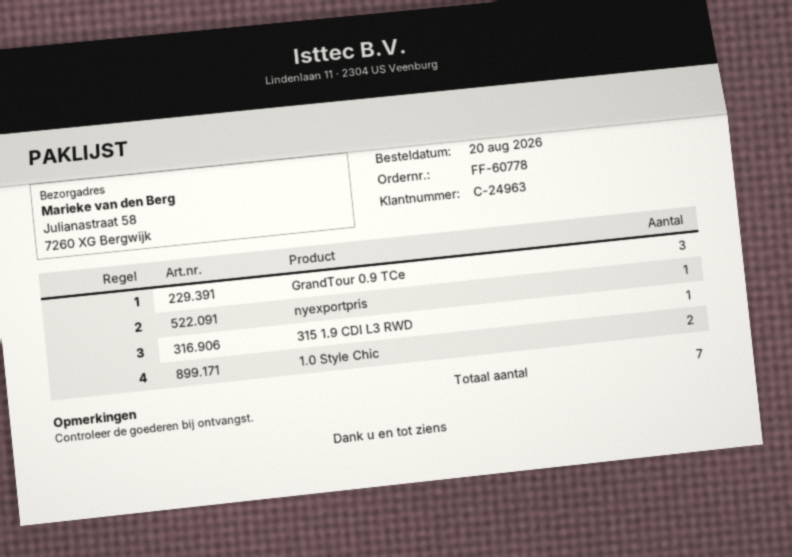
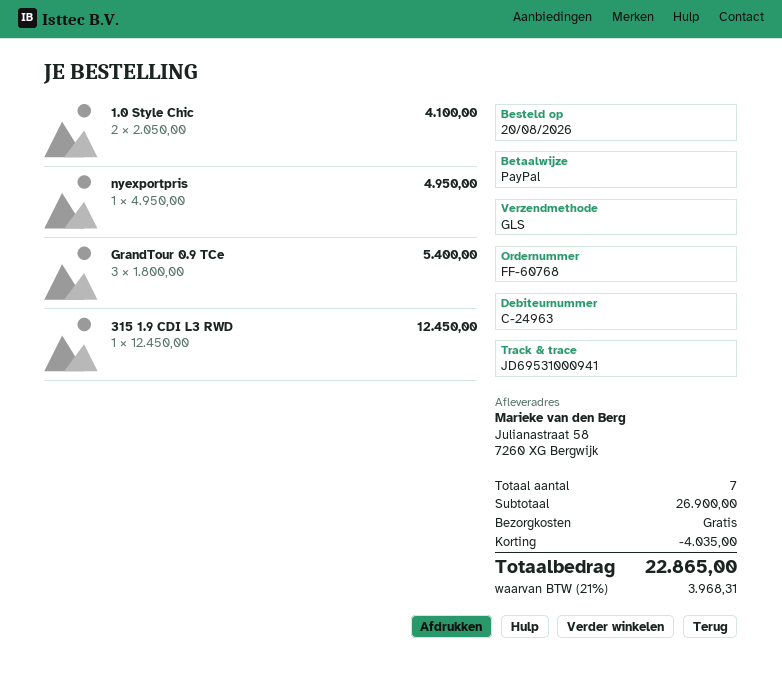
order number: FF-60778 -> FF-60768

